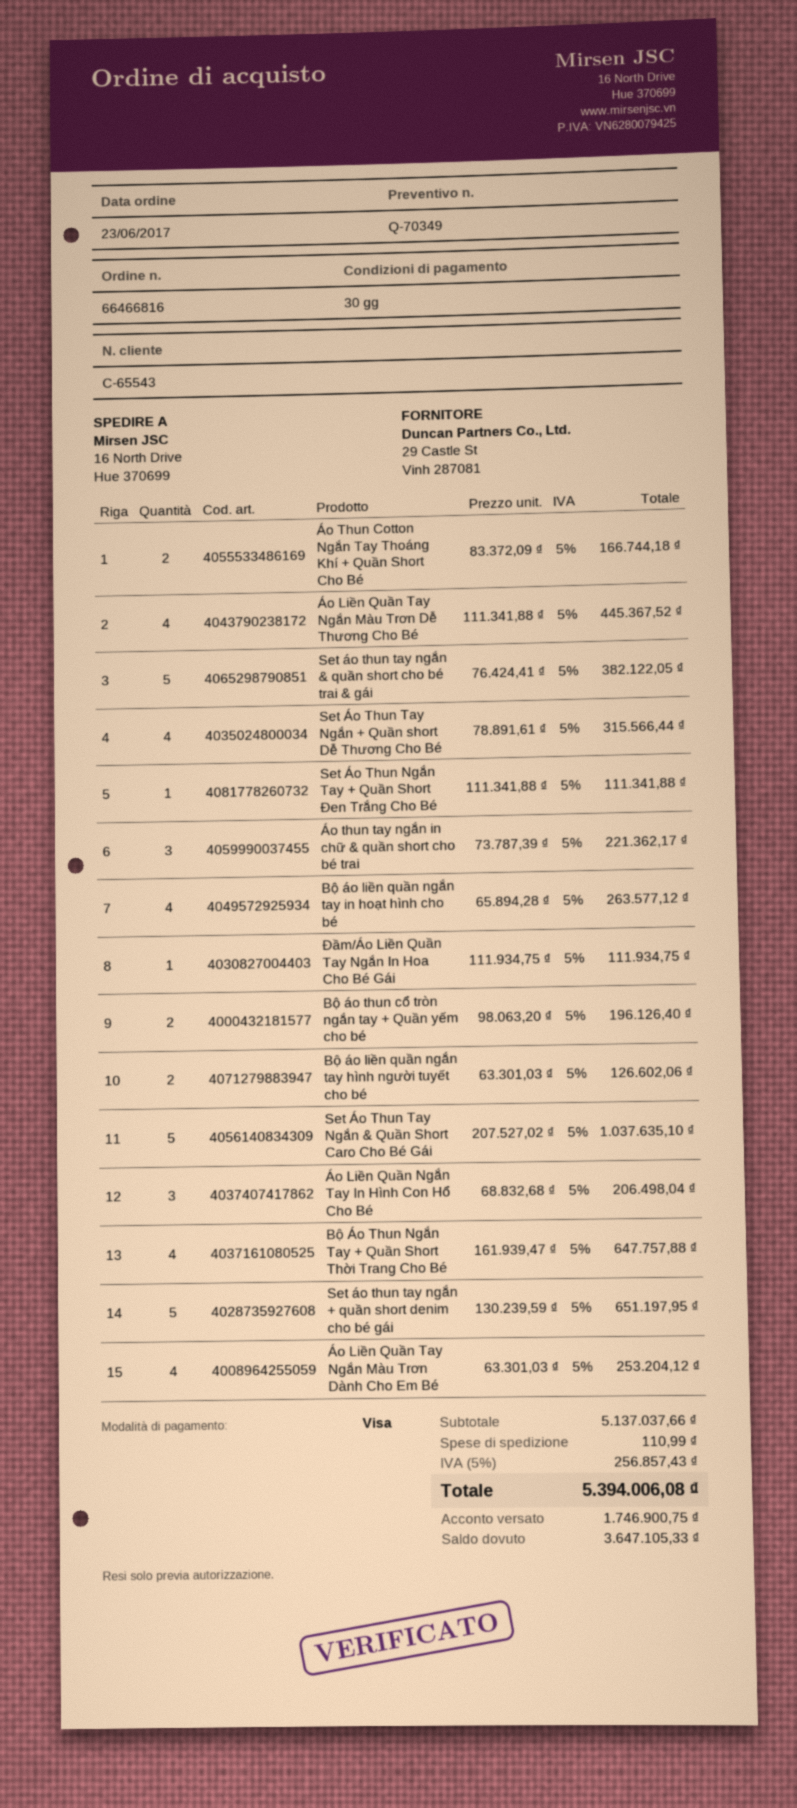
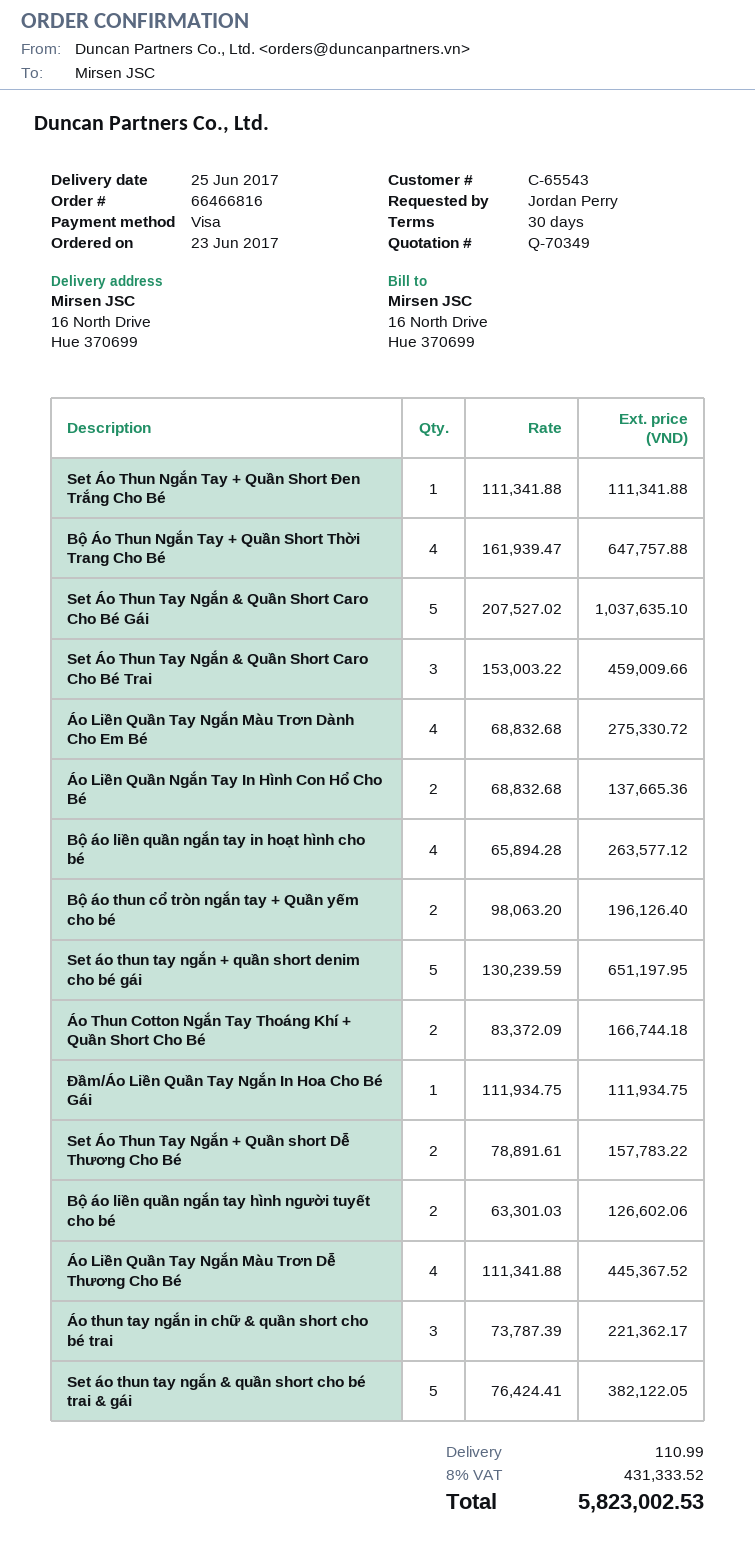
Set Áo Thun Tay Ngắn + Quần short Dễ Thương Cho Bé: 4 x 78891.61 = 315566.44 -> 2 x 78891.61 = 157783.22
Áo Liền Quần Ngắn Tay In Hình Con Hổ Cho Bé: 3 x 68832.68 = 206498.04 -> 2 x 68832.68 = 137665.36
Áo Liền Quần Tay Ngắn Màu Trơn Dành Cho Em Bé: 4 x 63301.03 = 253204.12 -> 4 x 68832.68 = 275330.72
Set Áo Thun Tay Ngắn & Quần Short Caro Cho Bé Trai: none -> 3 x 153003.22 = 459009.66
tax: 5% = 256857.43 -> 8% = 431333.52
total: 5394006.08 -> 5823002.53

